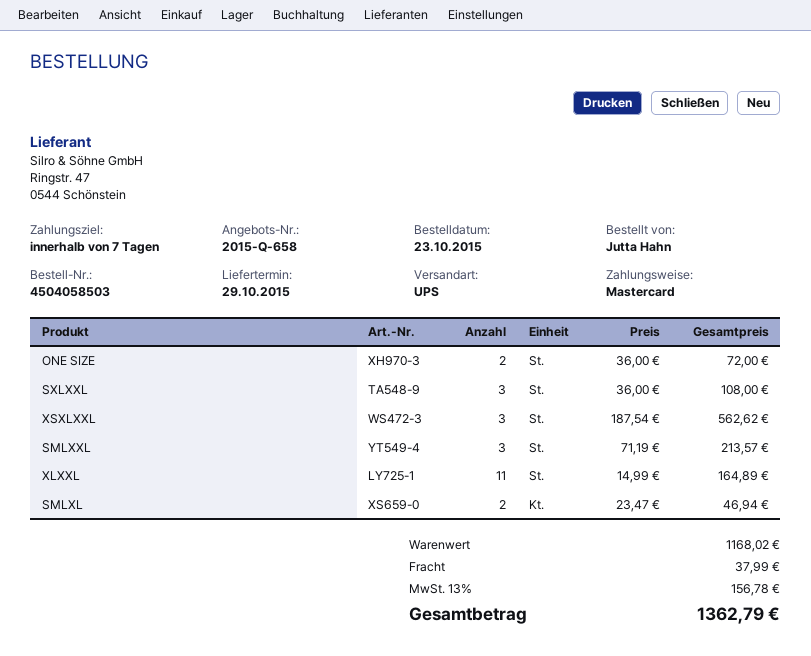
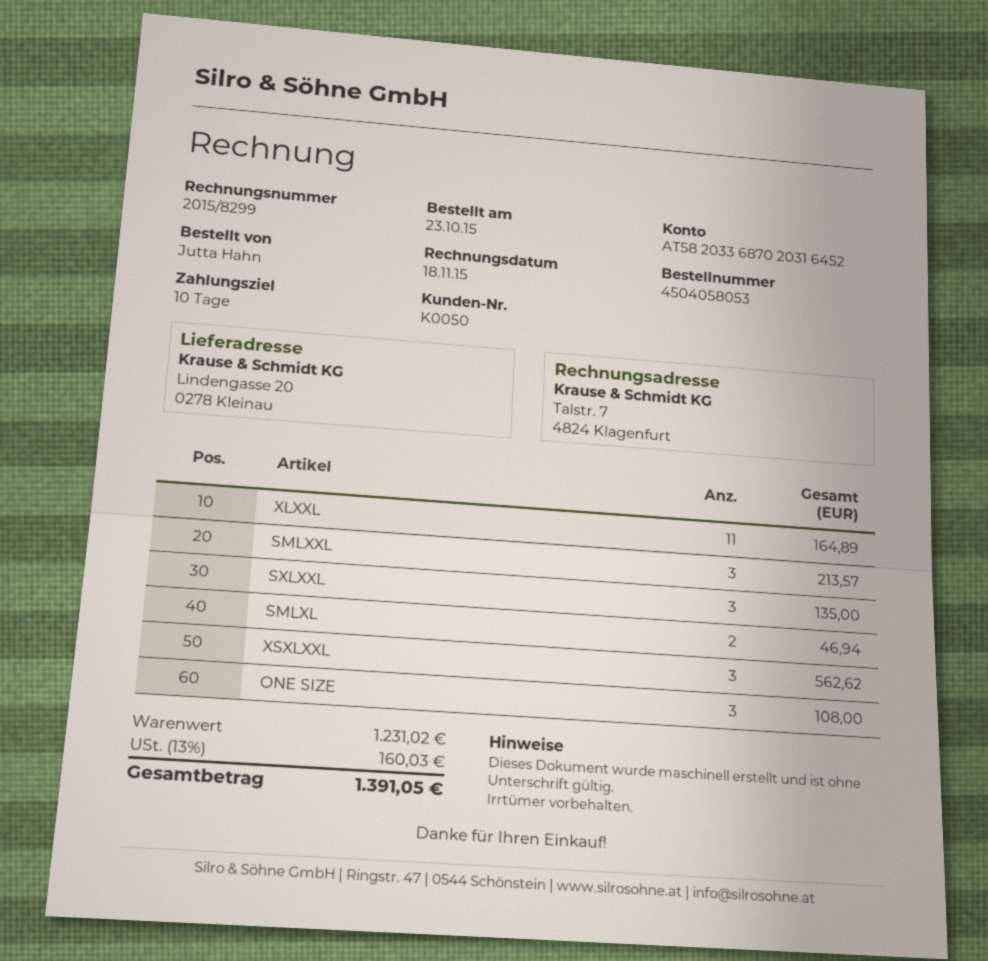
order number: 4504058503 -> 4504058053
payment terms: 7 days -> 10 days
ONE SIZE: 2 for 72.00 -> 3 for 108.00
SXLXXL: 3 for 108.00 -> 3 for 135.00
subtotal: 1168.02 -> 1231.02
shipping: 37.99 -> none
tax: 13% = 156.78 -> 13% = 160.03
total: 1362.79 -> 1391.05

